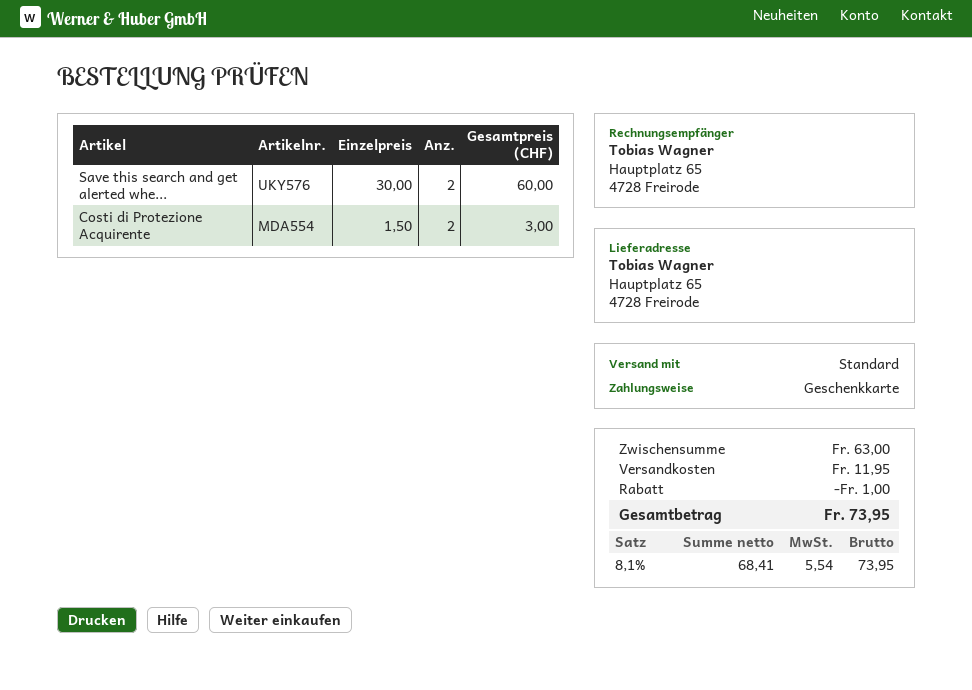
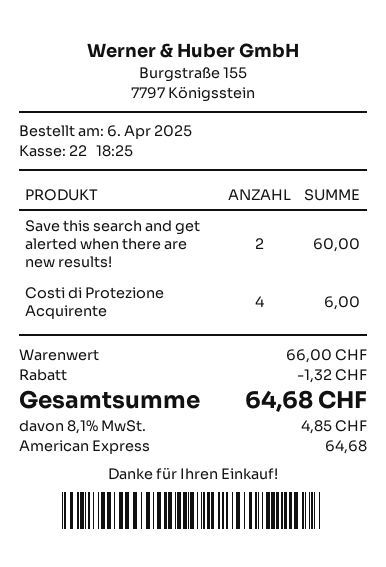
payment method: gift card -> American Express
Costi di Protezione Acquirente: 2 for 3.00 -> 4 for 6.00
subtotal: 63.00 -> 66.00
discount: 1.00 -> 1.32
shipping: 11.95 -> none
tax: 8.1% = 5.54 -> 8.1% = 4.85
total: 73.95 -> 64.68

